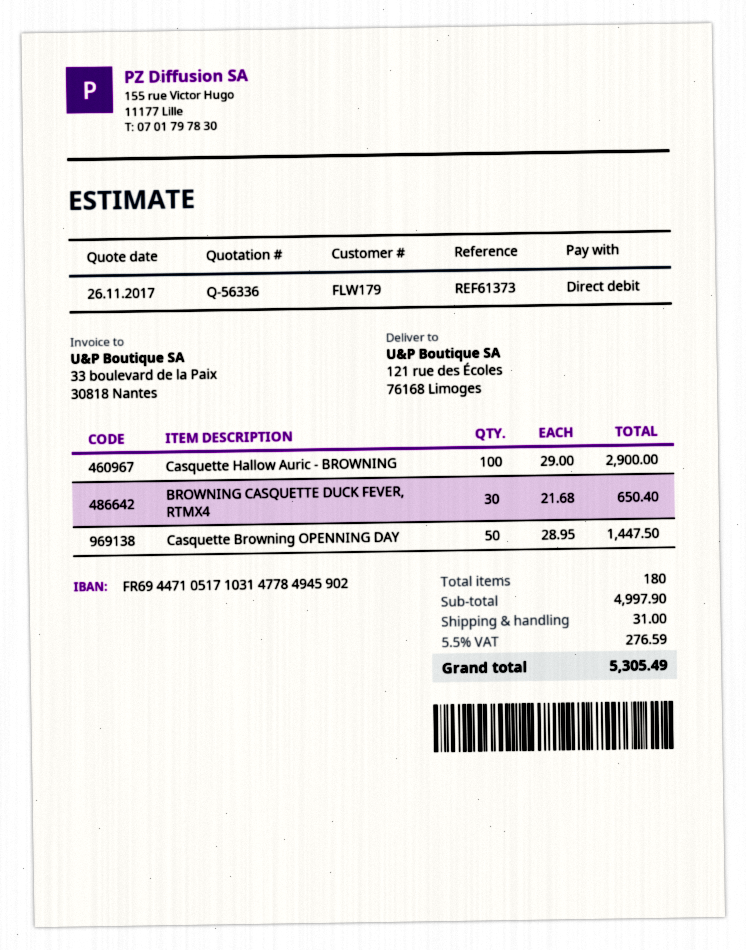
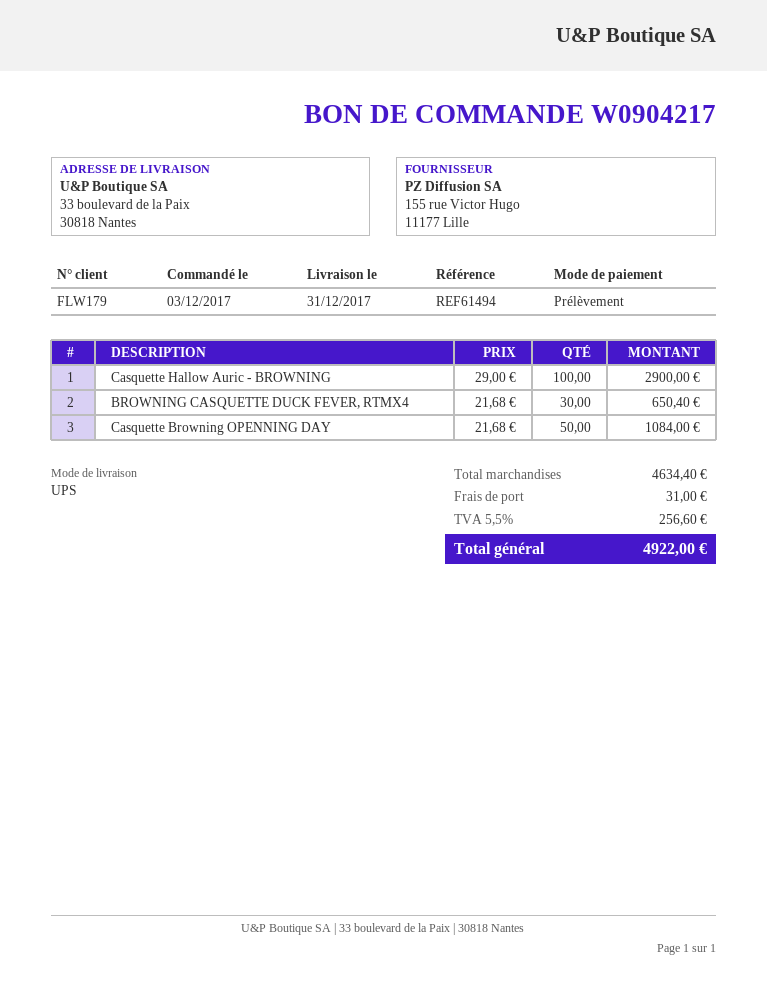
reference: REF61373 -> REF61494
ship to: 121 rue des Écoles, 76168 Limoges -> 33 boulevard de la Paix, 30818 Nantes
Casquette Browning OPENNING DAY: 50 x 28.95 = 1447.50 -> 50 x 21.68 = 1084.00
subtotal: 4997.90 -> 4634.40
tax: 5.5% = 276.59 -> 5.5% = 256.60
total: 5305.49 -> 4922.00

